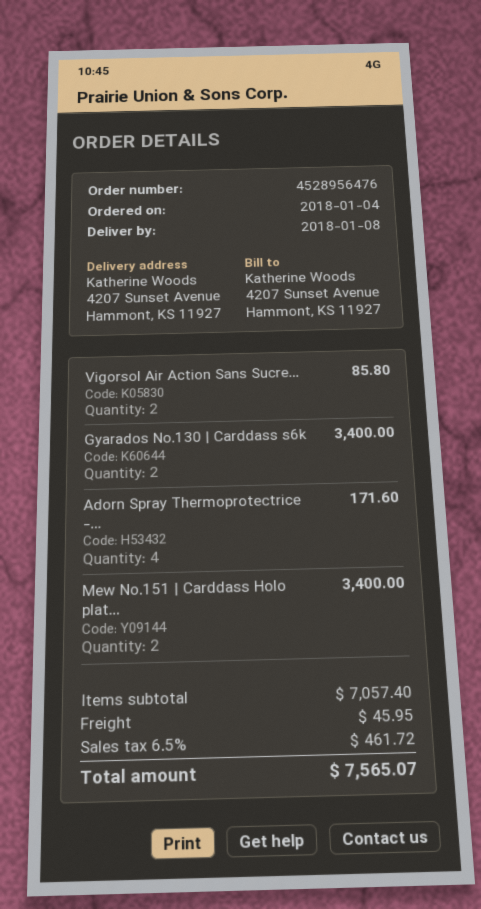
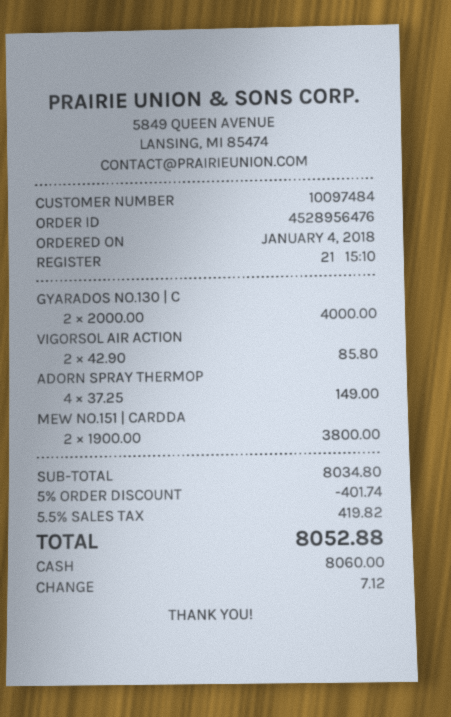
Gyarados No.130 | Carddass s6k: 2 for 3400.00 -> 2 for 4000.00
Adorn Spray Thermoprotectrice -...: 4 for 171.60 -> 4 for 149.00
Mew No.151 | Carddass Holo plat...: 2 for 3400.00 -> 2 for 3800.00
subtotal: 7057.40 -> 8034.80
discount: none -> 5% = 401.74
shipping: 45.95 -> none
tax: 6.5% = 461.72 -> 5.5% = 419.82
total: 7565.07 -> 8052.88

